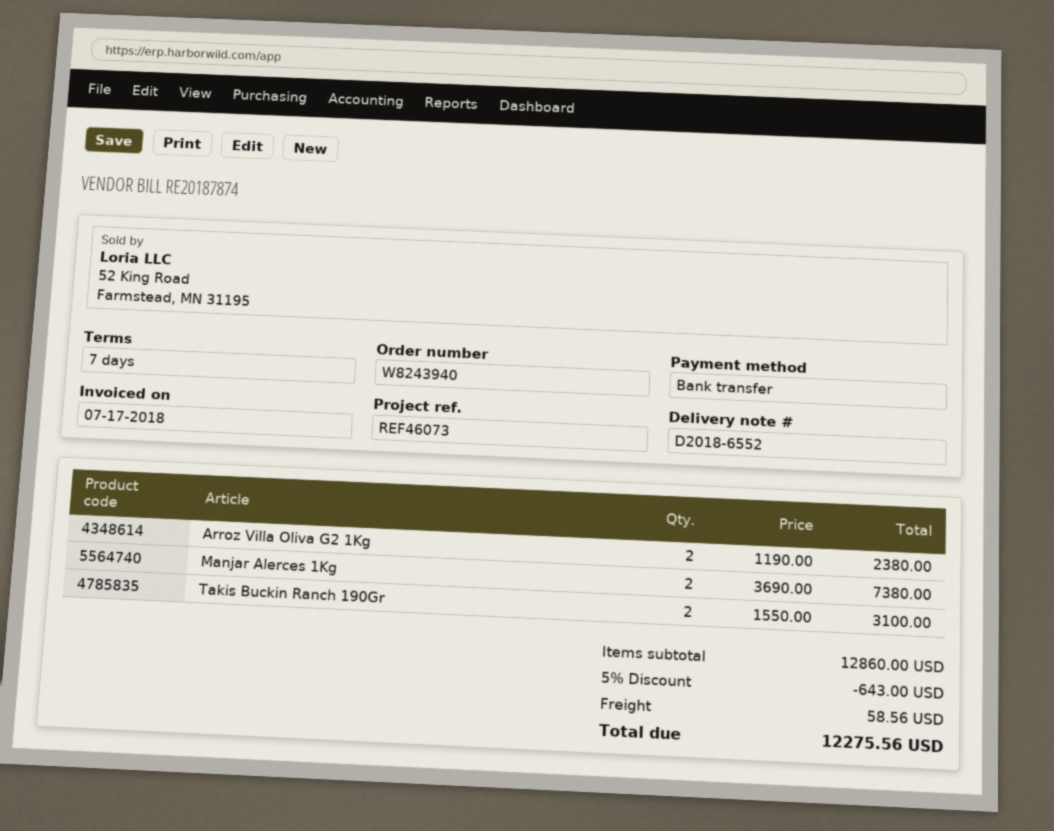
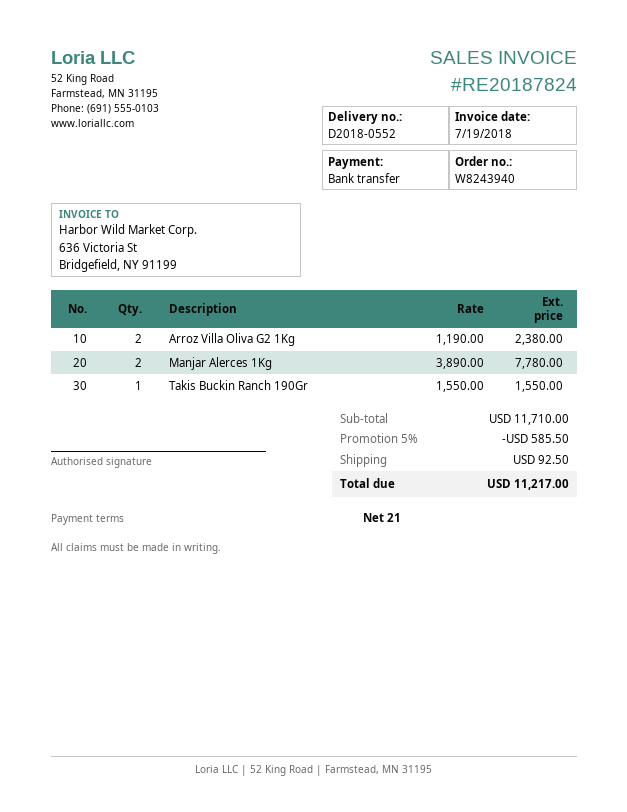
delivery note number: D2018-6552 -> D2018-0552
invoice number: RE20187874 -> RE20187824
invoice date: 2018-07-17 -> 2018-07-19
payment terms: 7 days -> 21 days
Manjar Alerces 1Kg: 2 x 3690.00 = 7380.00 -> 2 x 3890.00 = 7780.00
Takis Buckin Ranch 190Gr: 2 x 1550.00 = 3100.00 -> 1 x 1550.00 = 1550.00
subtotal: 12860.00 -> 11710.00
discount: 5% = 643.00 -> 5% = 585.50
shipping: 58.56 -> 92.50
total: 12275.56 -> 11217.00

